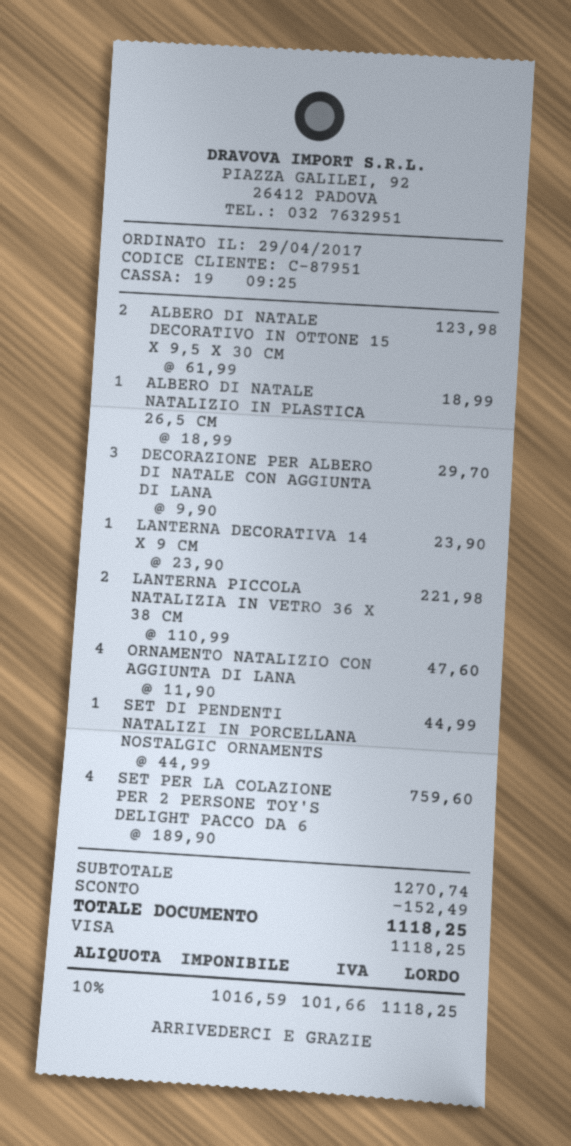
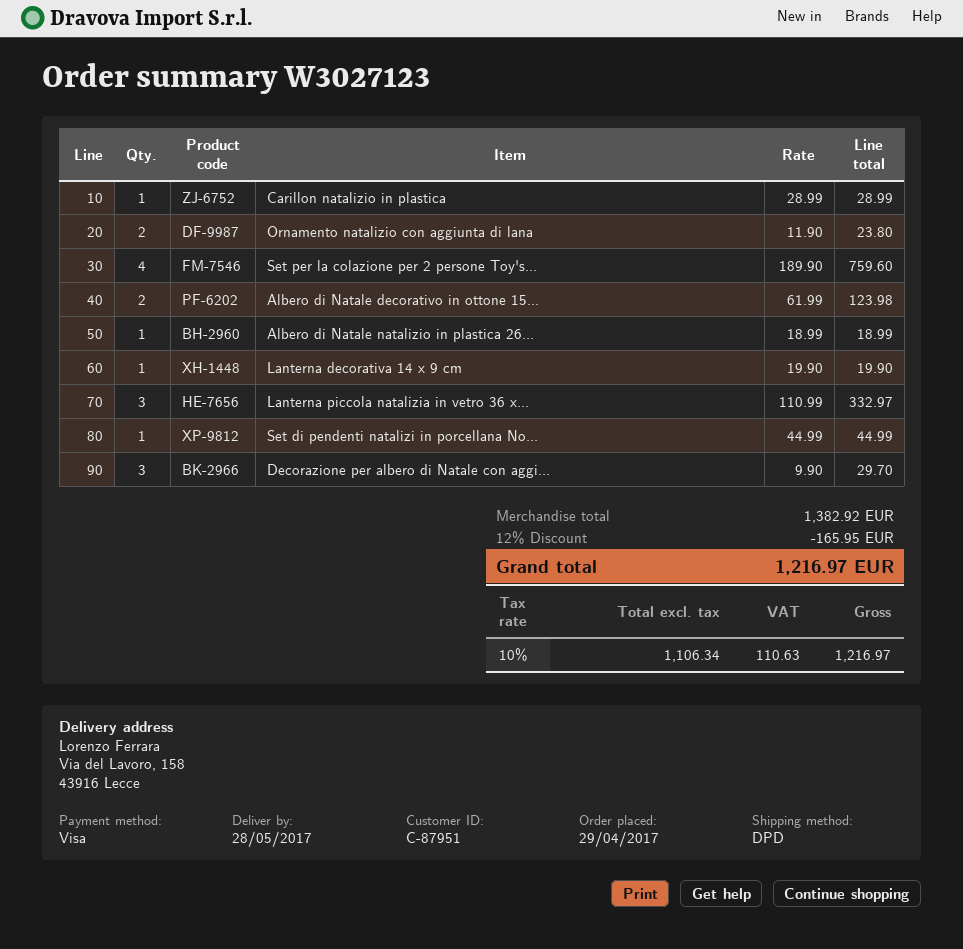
LANTERNA DECORATIVA 14 X 9 CM: 1 x 23.90 = 23.90 -> 1 x 19.90 = 19.90
LANTERNA PICCOLA NATALIZIA IN VETRO 36 X 38 CM: 2 x 110.99 = 221.98 -> 3 x 110.99 = 332.97
ORNAMENTO NATALIZIO CON AGGIUNTA DI LANA: 4 x 11.90 = 47.60 -> 2 x 11.90 = 23.80
Carillon natalizio in plastica: none -> 1 x 28.99 = 28.99
subtotal: 1270.74 -> 1382.92
discount: 152.49 -> 165.95
net: 1016.59 -> 1106.34
tax: 10% = 101.66 -> 10% = 110.63
total: 1118.25 -> 1216.97

